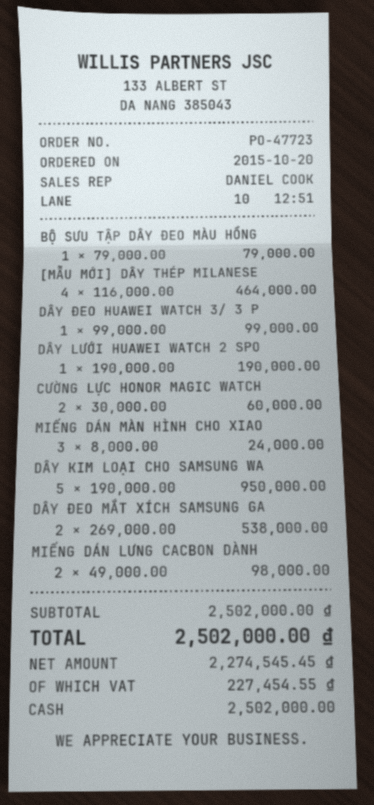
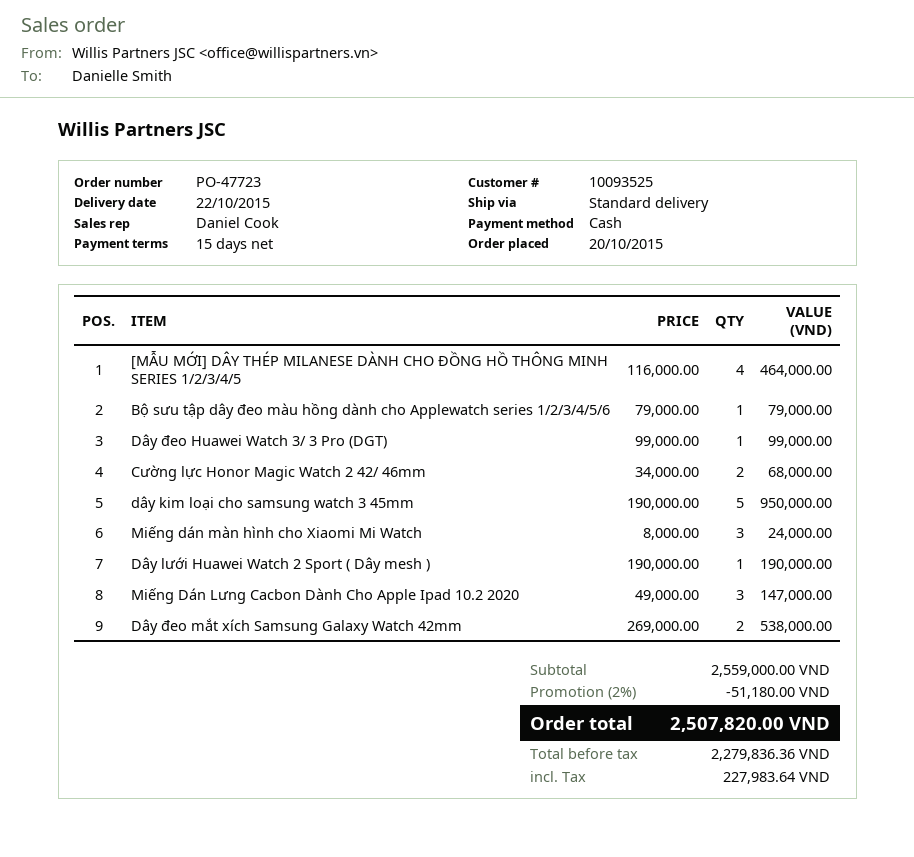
CƯỜNG LỰC HONOR MAGIC WATCH: 2 x 30000.00 = 60000.00 -> 2 x 34000.00 = 68000.00
MIẾNG DÁN LƯNG CACBON DÀNH: 2 x 49000.00 = 98000.00 -> 3 x 49000.00 = 147000.00
subtotal: 2502000.00 -> 2559000.00
discount: none -> 2% = 51180.00
net: 2274545.45 -> 2279836.36
tax: 227454.55 -> 227983.64
total: 2502000.00 -> 2507820.00

